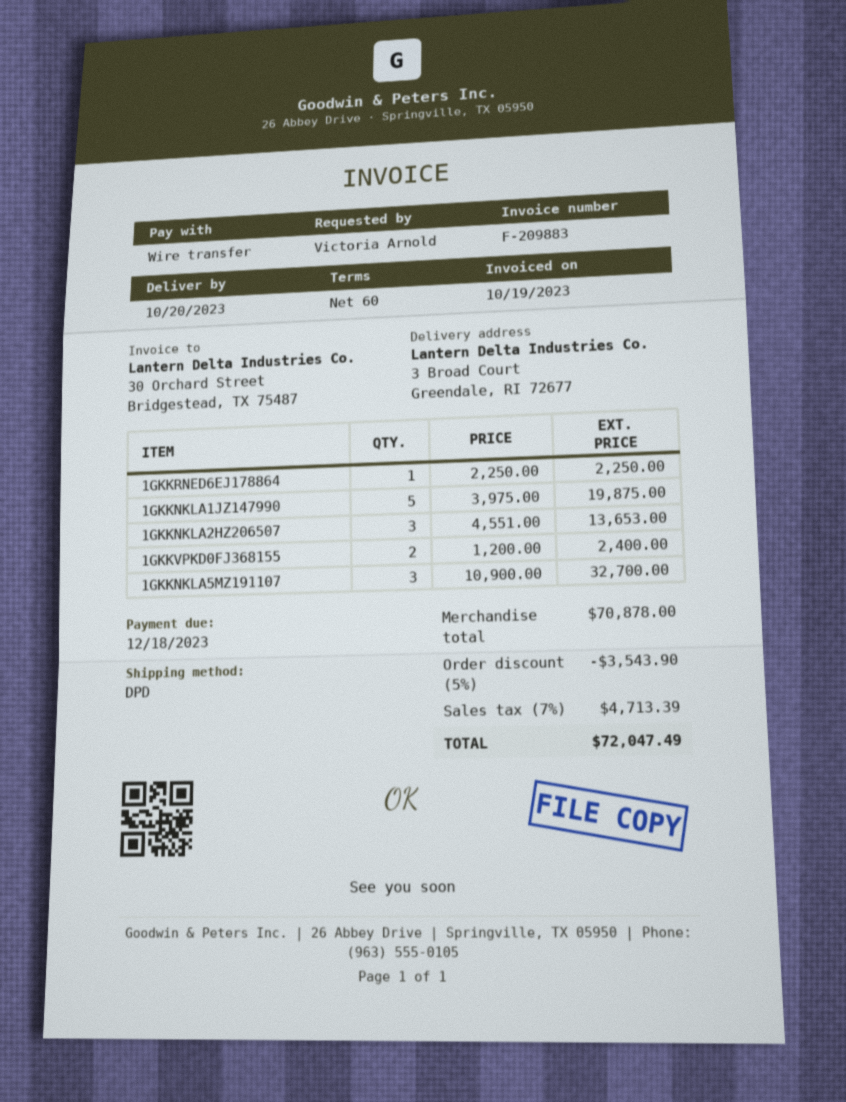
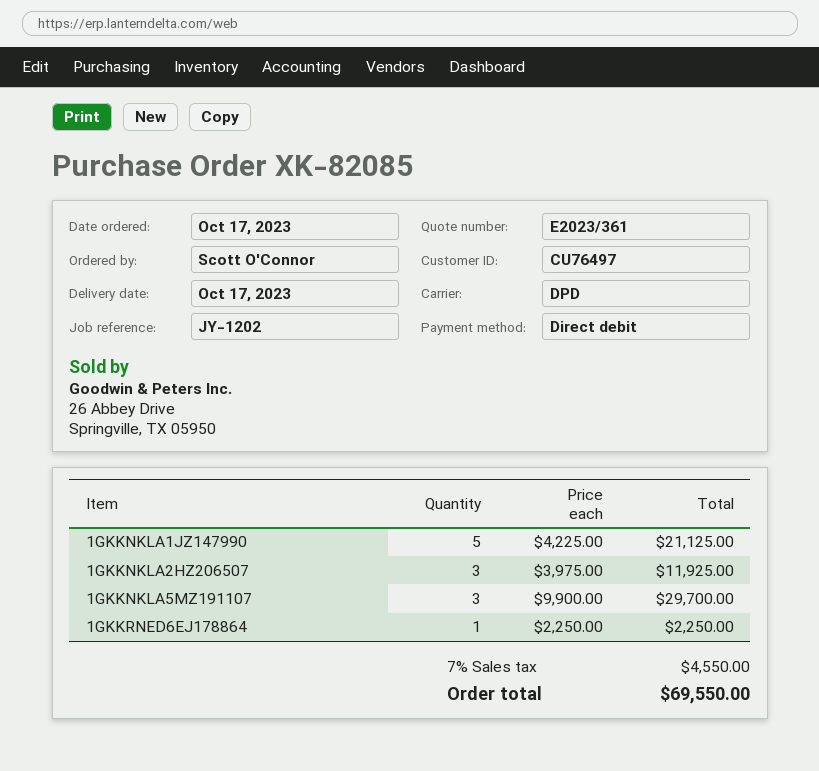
delivery date: 2023-10-20 -> 2023-10-17
ordered by: Victoria Arnold -> Scott O'Connor
payment method: bank transfer -> direct debit
1GKKNKLA1JZ147990: 5 x 3975.00 = 19875.00 -> 5 x 4225.00 = 21125.00
1GKKNKLA2HZ206507: 3 x 4551.00 = 13653.00 -> 3 x 3975.00 = 11925.00
1GKKVPKD0FJ368155: 2 x 1200.00 = 2400.00 -> none
1GKKNKLA5MZ191107: 3 x 10900.00 = 32700.00 -> 3 x 9900.00 = 29700.00
discount: 5% = 3543.90 -> none
tax: 7% = 4713.39 -> 7% = 4550.00
total: 72047.49 -> 69550.00

